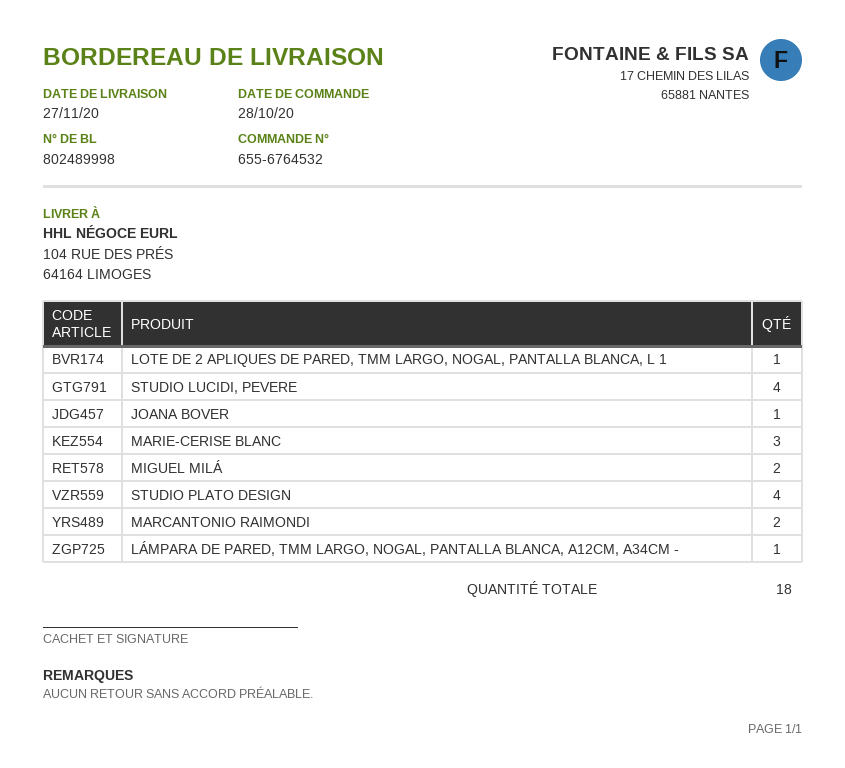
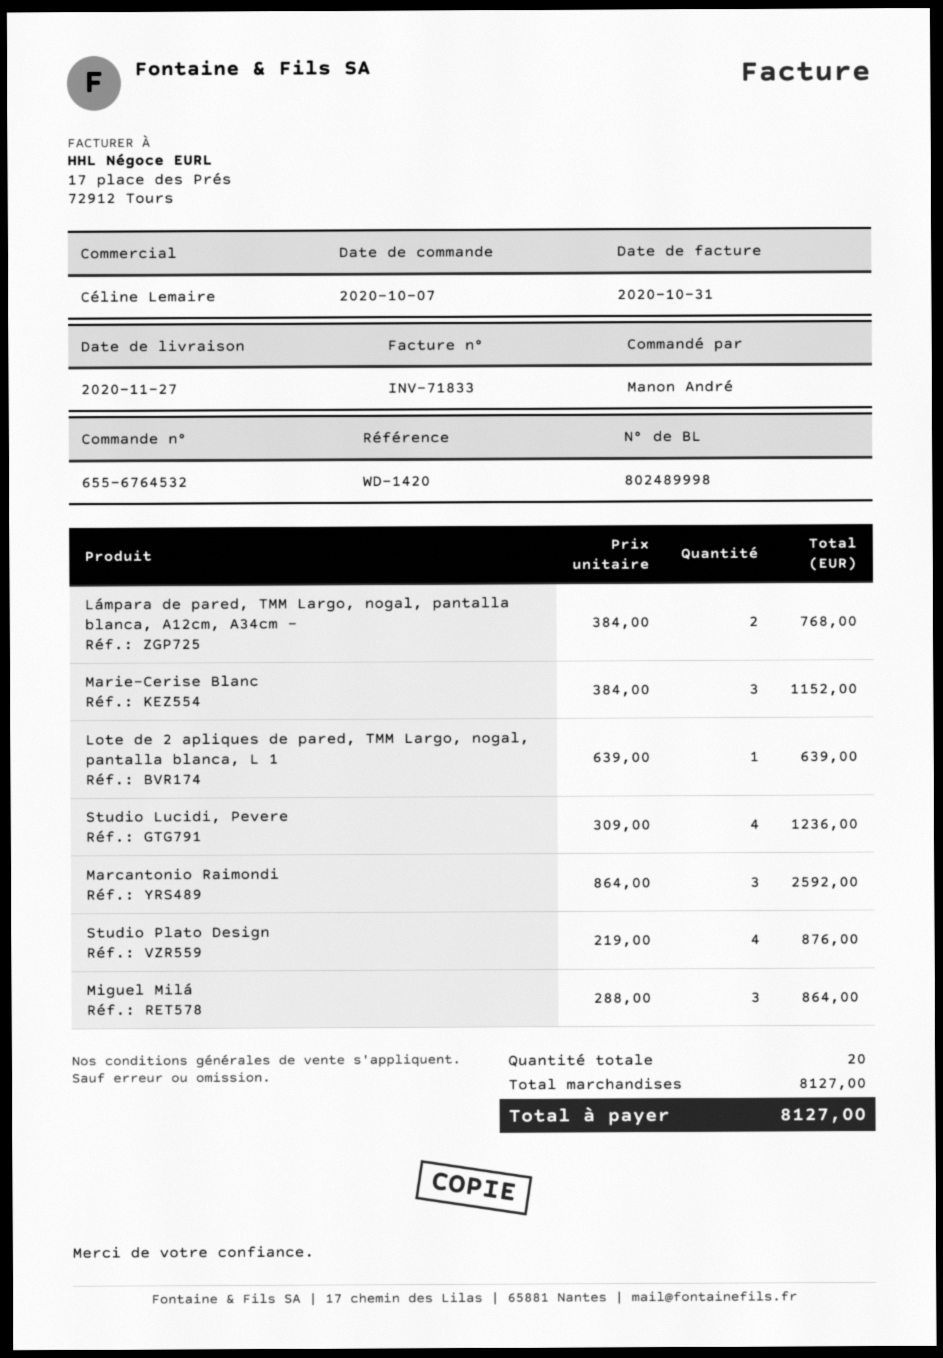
order date: 2020-10-28 -> 2020-10-07
JOANA BOVER: 1 -> none
MIGUEL MILÁ: 2 -> 3
MARCANTONIO RAIMONDI: 2 -> 3
LÁMPARA DE PARED, TMM LARGO, NOGAL, PANTALLA BLANCA, A12CM, A34CM -: 1 -> 2
total quantity: 18 -> 20

